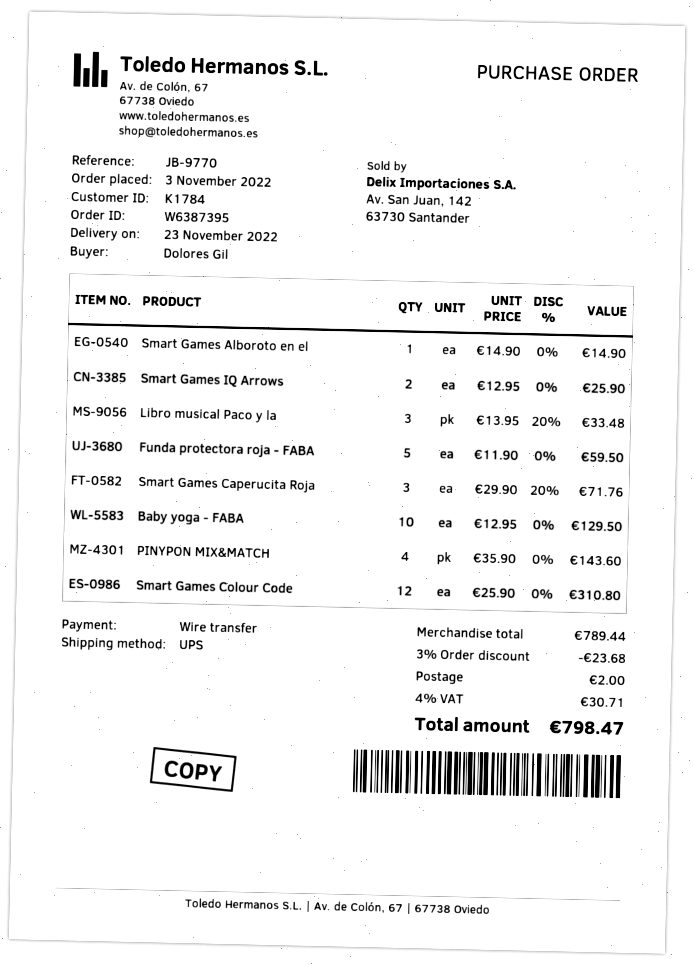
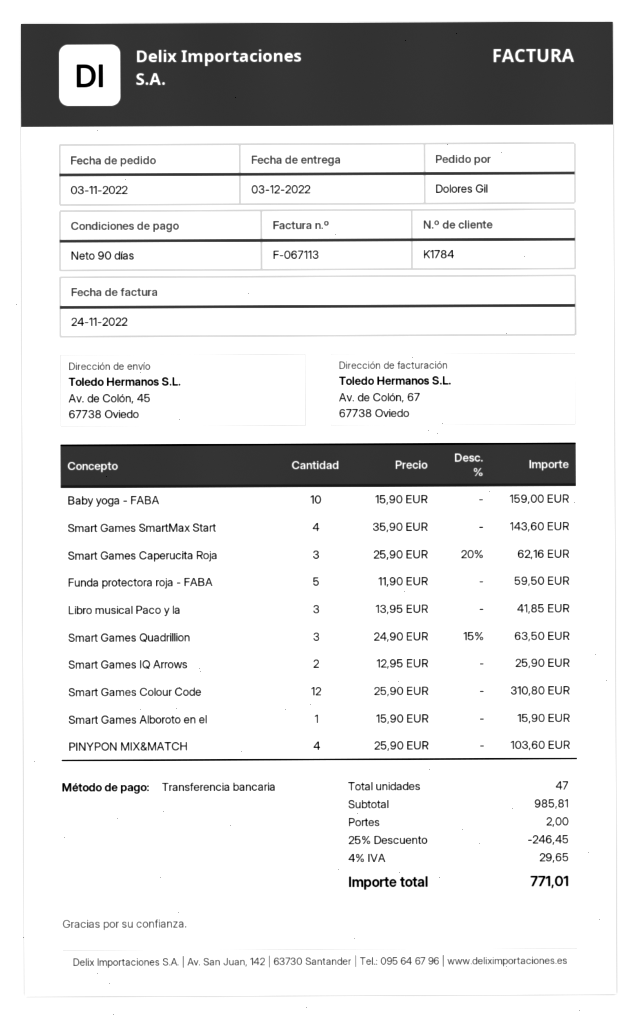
delivery date: 2022-11-23 -> 2022-12-03
Smart Games Alboroto en el: 1 x 14.90 = 14.90 -> 1 x 15.90 = 15.90
Libro musical Paco y la: 3 x 13.95 - 20% = 33.48 -> 3 x 13.95 = 41.85
Smart Games Caperucita Roja: 3 x 29.90 - 20% = 71.76 -> 3 x 25.90 - 20% = 62.16
Baby yoga - FABA: 10 x 12.95 = 129.50 -> 10 x 15.90 = 159.00
PINYPON MIX&MATCH: 4 x 35.90 = 143.60 -> 4 x 25.90 = 103.60
Smart Games SmartMax Start: none -> 4 x 35.90 = 143.60
Smart Games Quadrillion: none -> 3 x 24.90 - 15% = 63.50
subtotal: 789.44 -> 985.81
discount: 3% = 23.68 -> 25% = 246.45
tax: 4% = 30.71 -> 4% = 29.65
total: 798.47 -> 771.01

